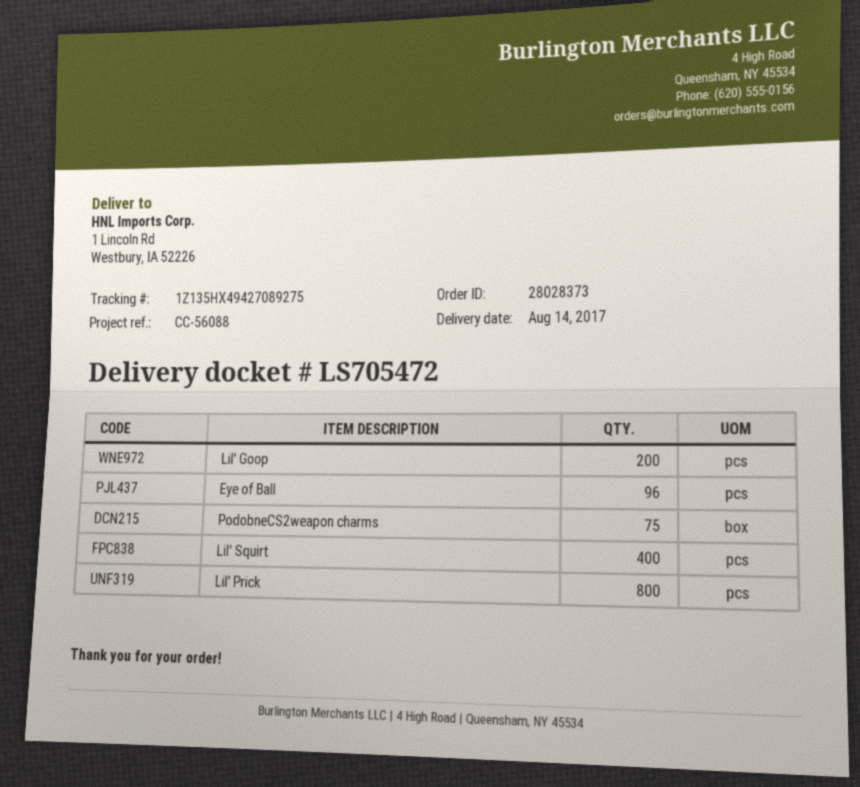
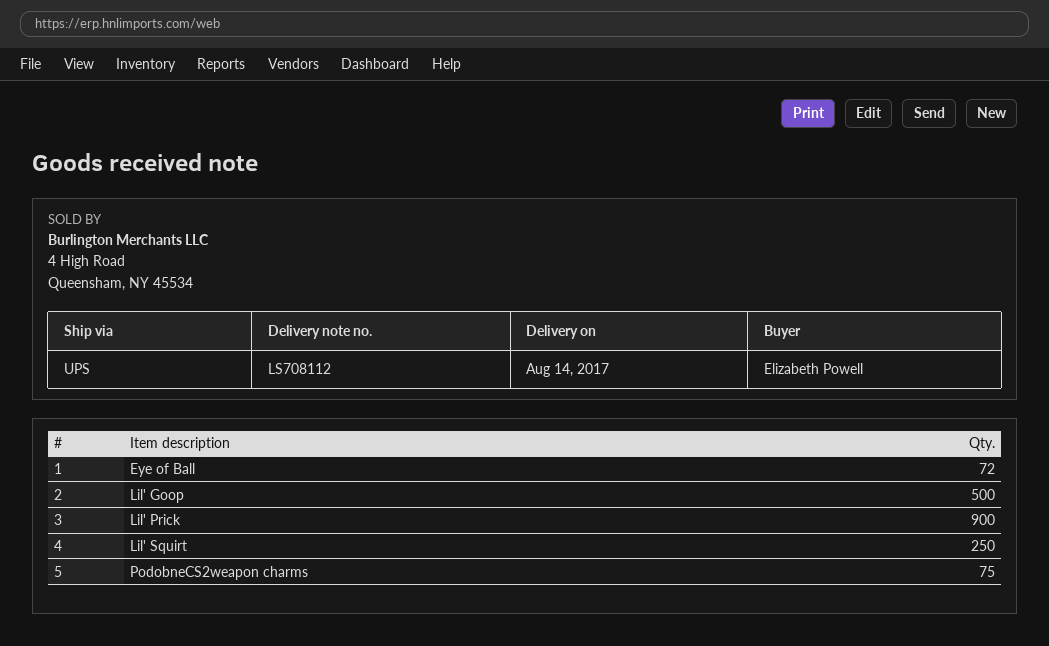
delivery note number: LS705472 -> LS708112
Lil' Goop: 200 -> 500
Eye of Ball: 96 -> 72
Lil' Squirt: 400 -> 250
Lil' Prick: 800 -> 900

